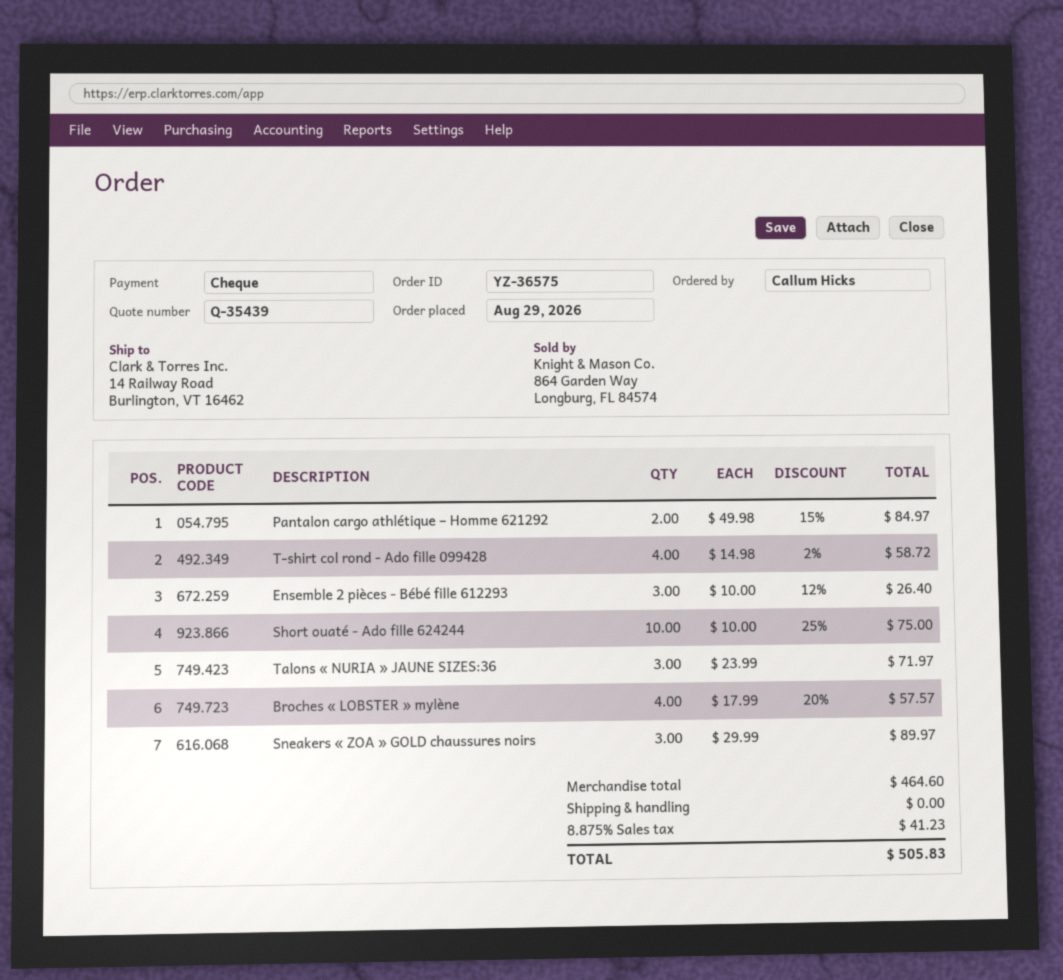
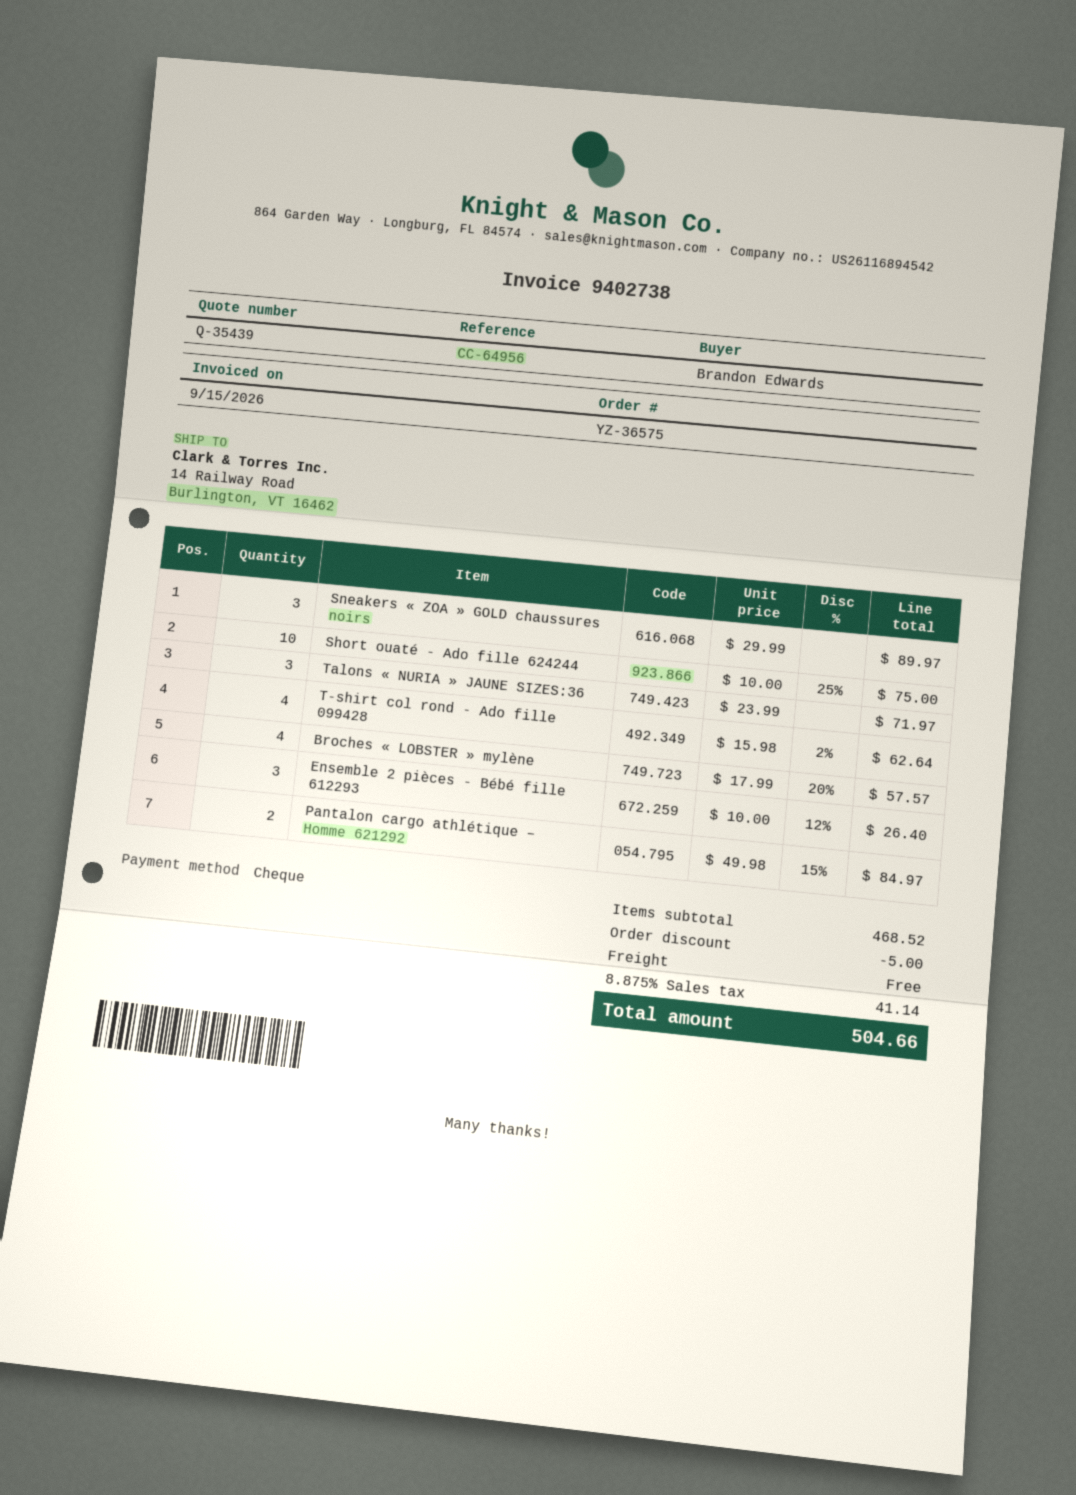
ordered by: Callum Hicks -> Brandon Edwards
T-shirt col rond - Ado fille 099428: 4 x 14.98 - 2% = 58.72 -> 4 x 15.98 - 2% = 62.64
subtotal: 464.60 -> 468.52
discount: none -> 5.00
tax: 8.875% = 41.23 -> 8.875% = 41.14
total: 505.83 -> 504.66

